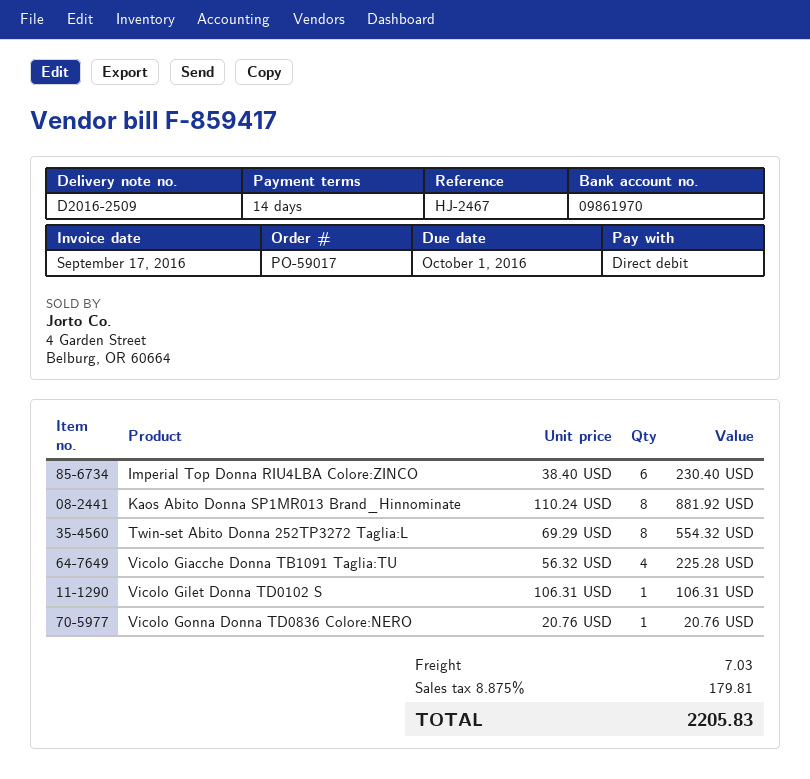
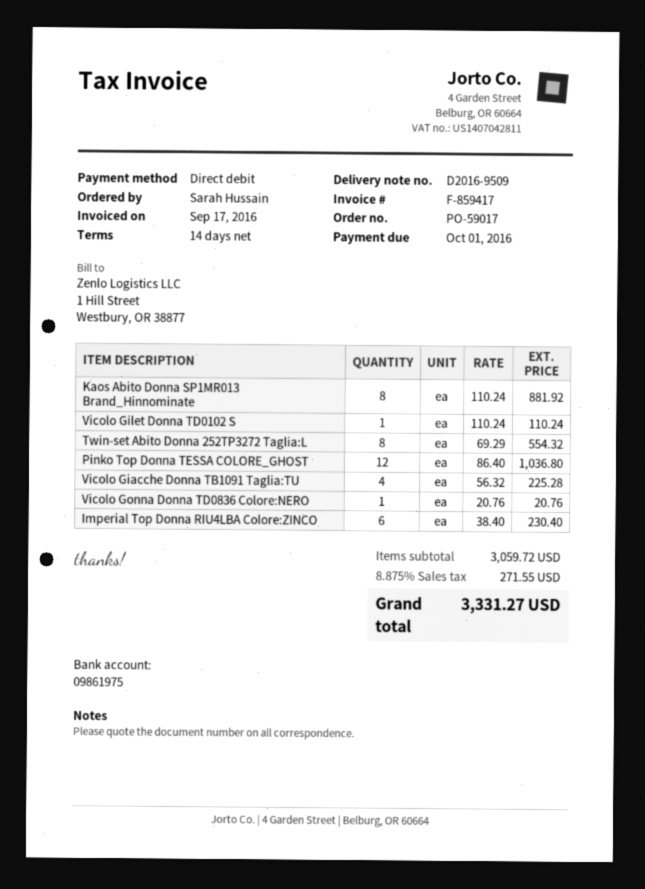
delivery note number: D2016-2509 -> D2016-9509
bank account: 09861970 -> 09861975
Vicolo Gilet Donna TD0102 S: 1 x 106.31 = 106.31 -> 1 x 110.24 = 110.24
Pinko Top Donna TESSA COLORE_GHOST: none -> 12 x 86.40 = 1036.80
shipping: 7.03 -> none
tax: 8.875% = 179.81 -> 8.875% = 271.55
total: 2205.83 -> 3331.27

